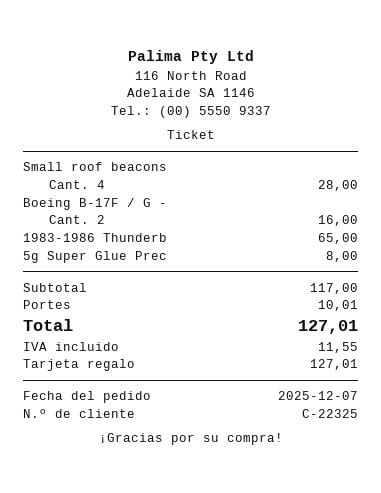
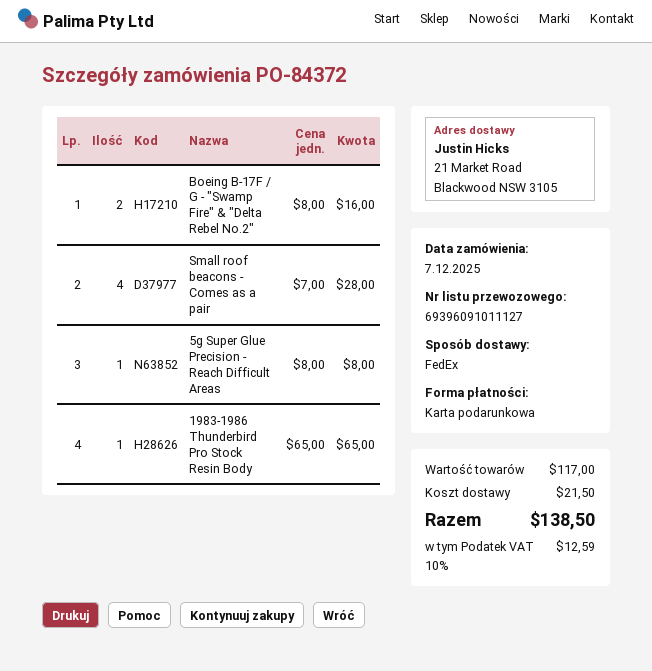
shipping: 10.01 -> 21.50
tax: 11.55 -> 12.59
total: 127.01 -> 138.50

